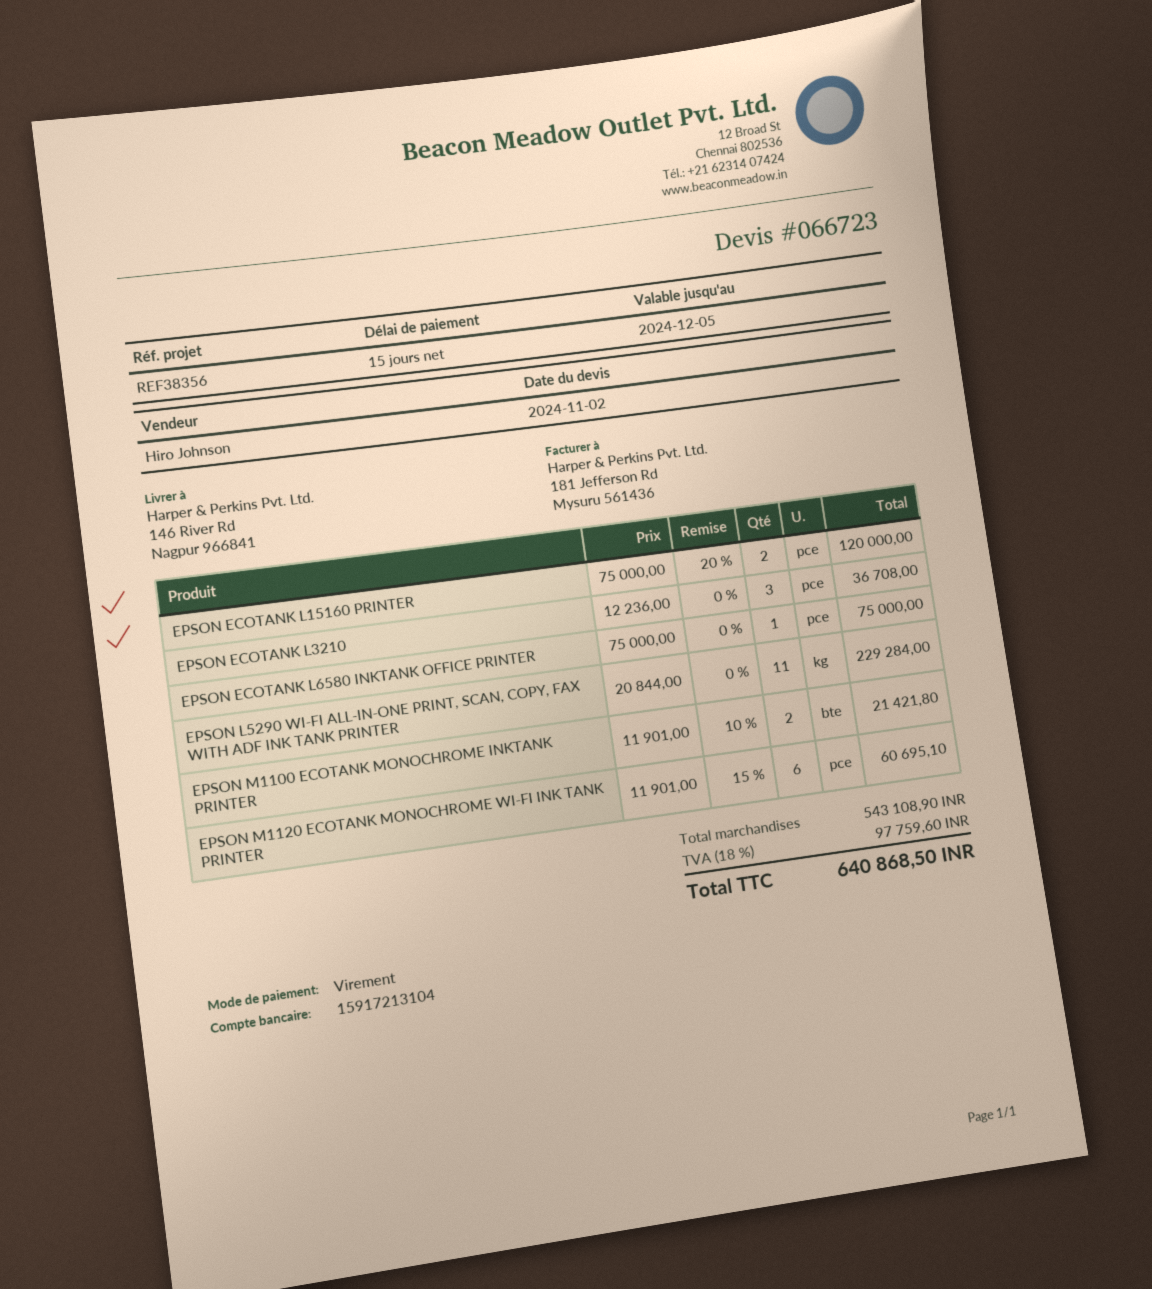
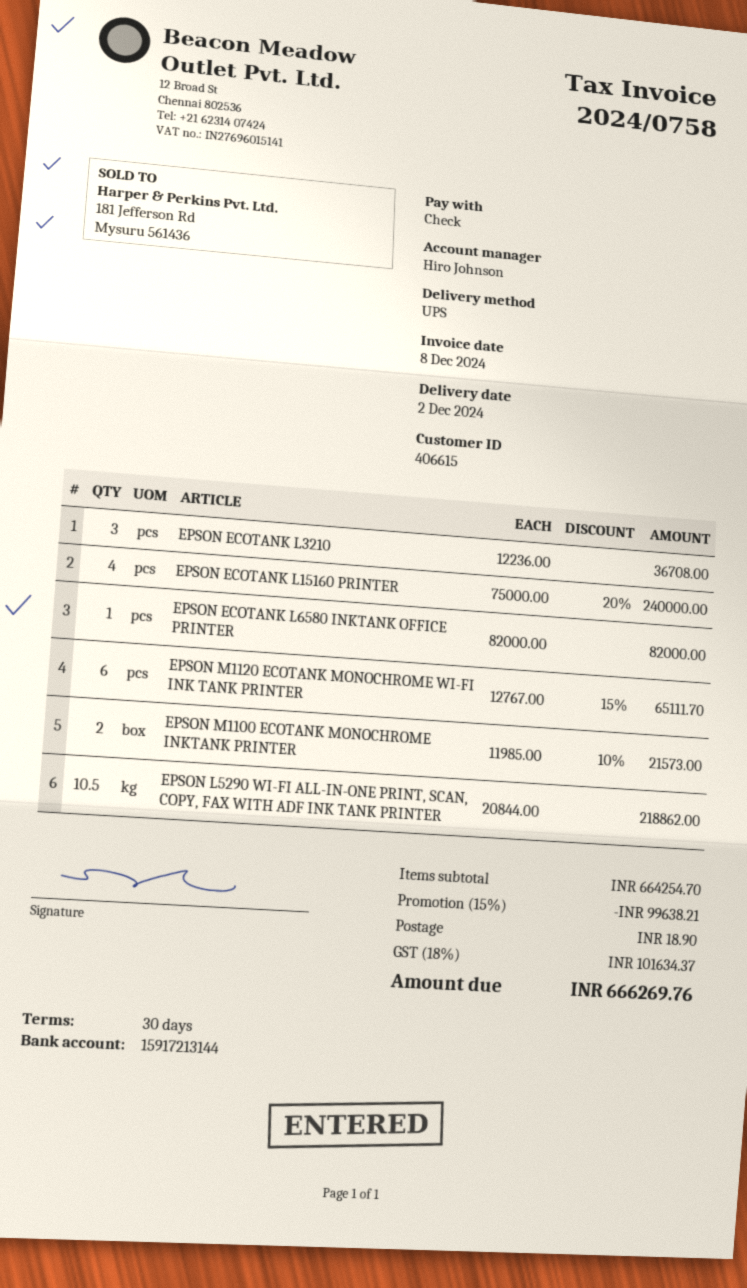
payment terms: 15 days -> 30 days
payment method: bank transfer -> cheque
bank account: 15917213104 -> 15917213144
EPSON ECOTANK L15160 PRINTER: 2 x 75000.00 - 20% = 120000.00 -> 4 x 75000.00 - 20% = 240000.00
EPSON ECOTANK L6580 INKTANK OFFICE PRINTER: 1 x 75000.00 = 75000.00 -> 1 x 82000.00 = 82000.00
EPSON L5290 WI-FI ALL-IN-ONE PRINT, SCAN, COPY, FAX WITH ADF INK TANK PRINTER: 11 x 20844.00 = 229284.00 -> 10.5 x 20844.00 = 218862.00
EPSON M1100 ECOTANK MONOCHROME INKTANK PRINTER: 2 x 11901.00 - 10% = 21421.80 -> 2 x 11985.00 - 10% = 21573.00
EPSON M1120 ECOTANK MONOCHROME WI-FI INK TANK PRINTER: 6 x 11901.00 - 15% = 60695.10 -> 6 x 12767.00 - 15% = 65111.70
subtotal: 543108.90 -> 664254.70
discount: none -> 15% = 99638.21
shipping: none -> 18.90
tax: 18% = 97759.60 -> 18% = 101634.37
total: 640868.50 -> 666269.76

